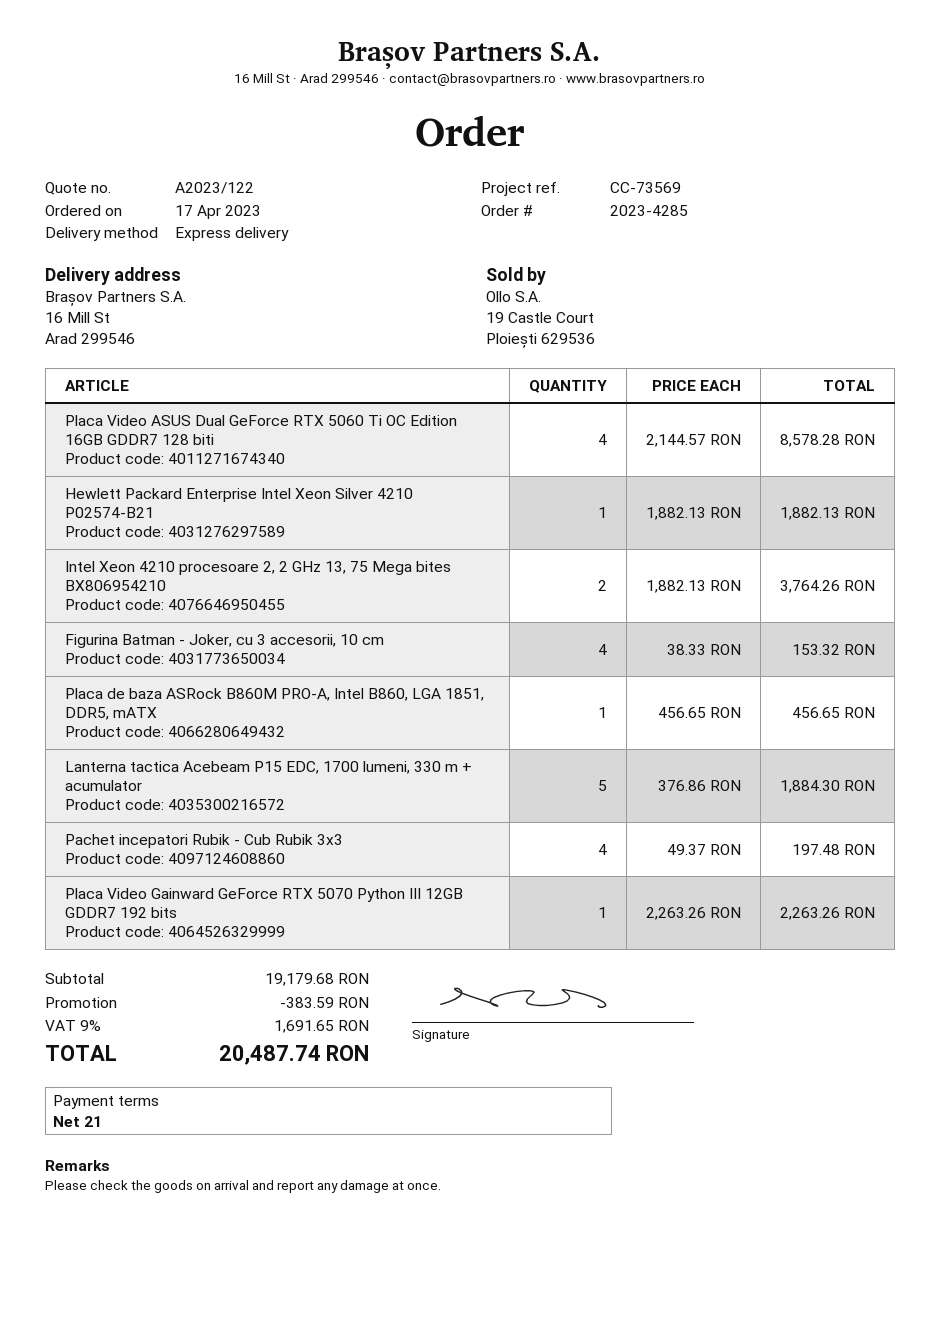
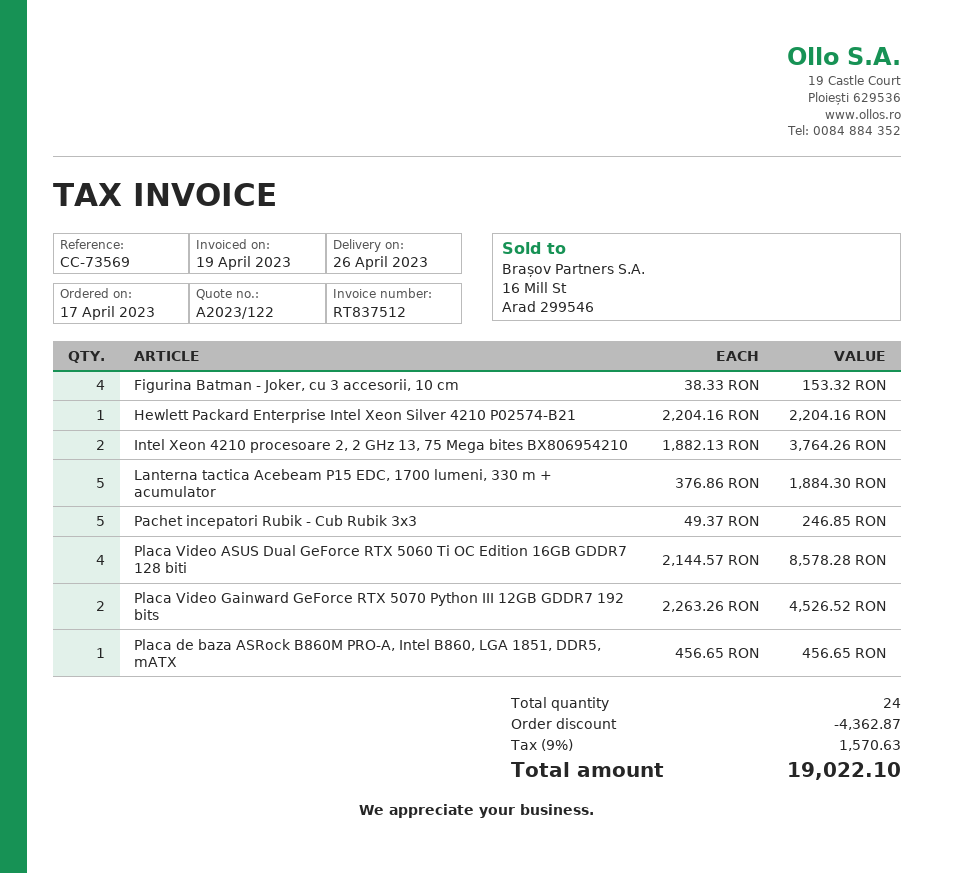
Hewlett Packard Enterprise Intel Xeon Silver 4210 P02574-B21: 1 x 1882.13 = 1882.13 -> 1 x 2204.16 = 2204.16
Pachet incepatori Rubik - Cub Rubik 3x3: 4 x 49.37 = 197.48 -> 5 x 49.37 = 246.85
Placa Video Gainward GeForce RTX 5070 Python III 12GB GDDR7 192 bits: 1 x 2263.26 = 2263.26 -> 2 x 2263.26 = 4526.52
discount: 383.59 -> 4362.87
tax: 9% = 1691.65 -> 9% = 1570.63
total: 20487.74 -> 19022.10

